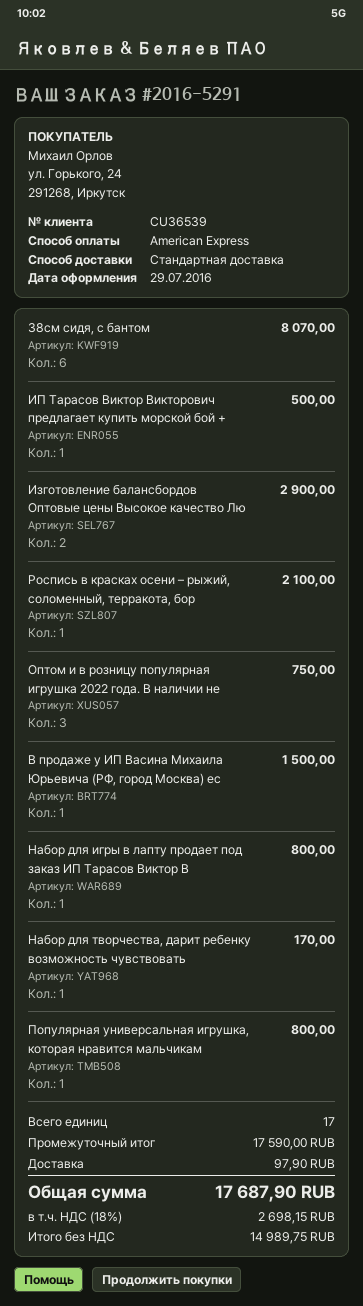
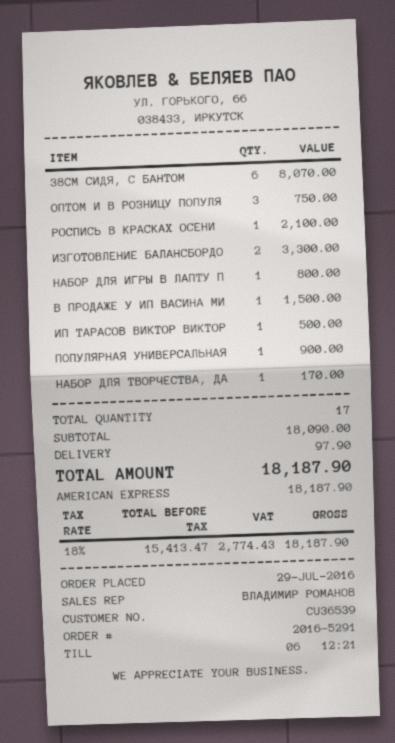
Изготовление балансбордов Оптовые цены Высокое качество Лю: 2 for 2900.00 -> 2 for 3300.00
Популярная универсальная игрушка, которая нравится мальчикам: 1 for 800.00 -> 1 for 900.00
subtotal: 17590.00 -> 18090.00
net: 14989.75 -> 15413.47
tax: 18% = 2698.15 -> 18% = 2774.43
total: 17687.90 -> 18187.90

